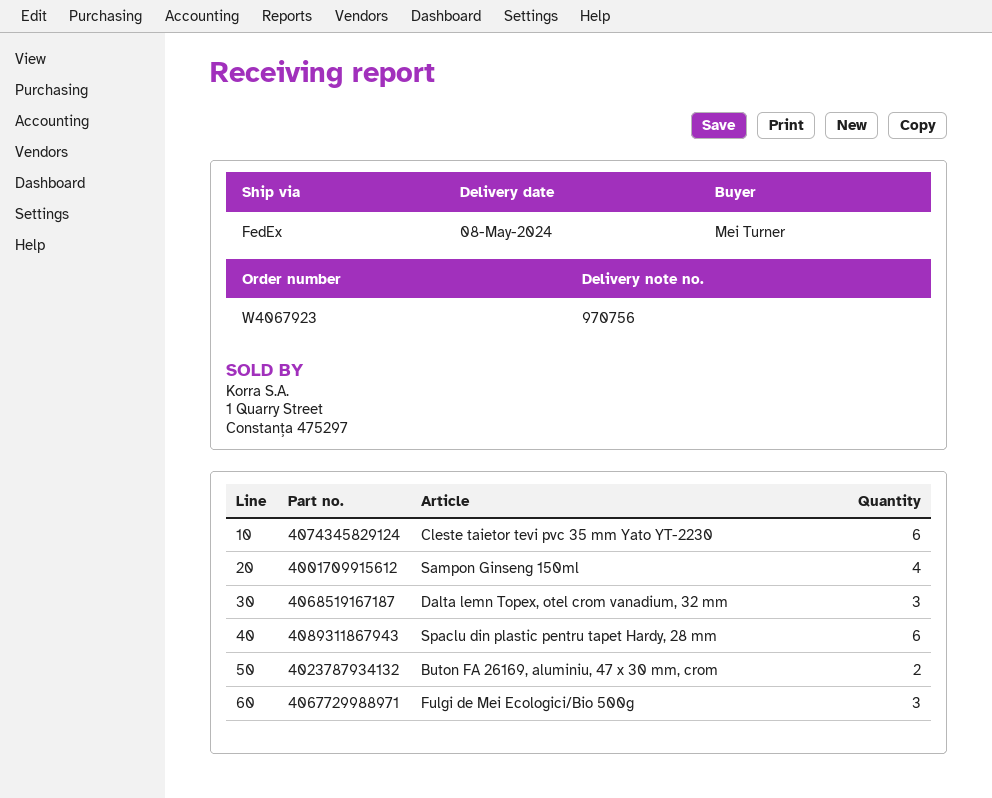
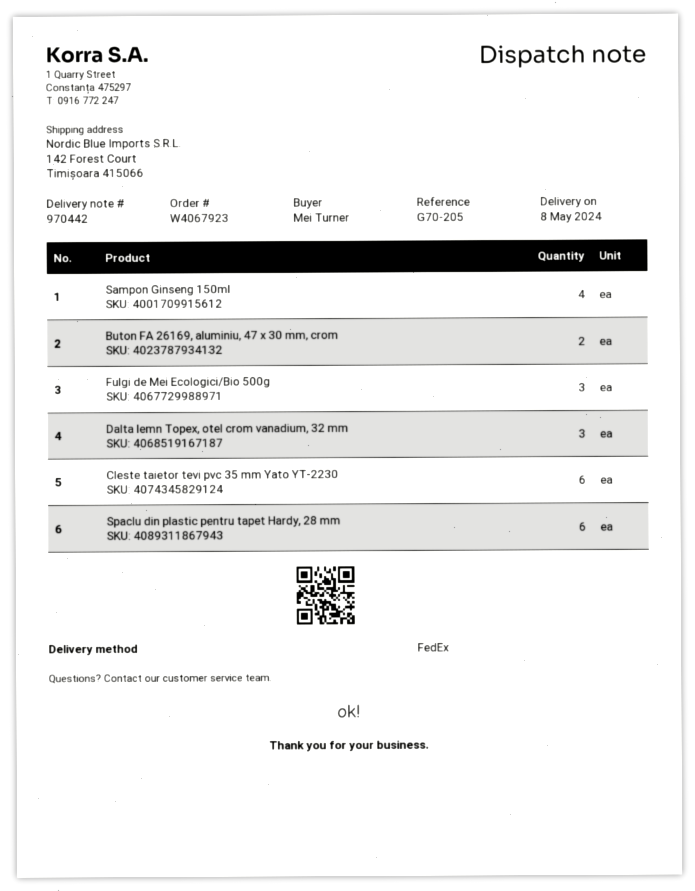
delivery note number: 970756 -> 970442

